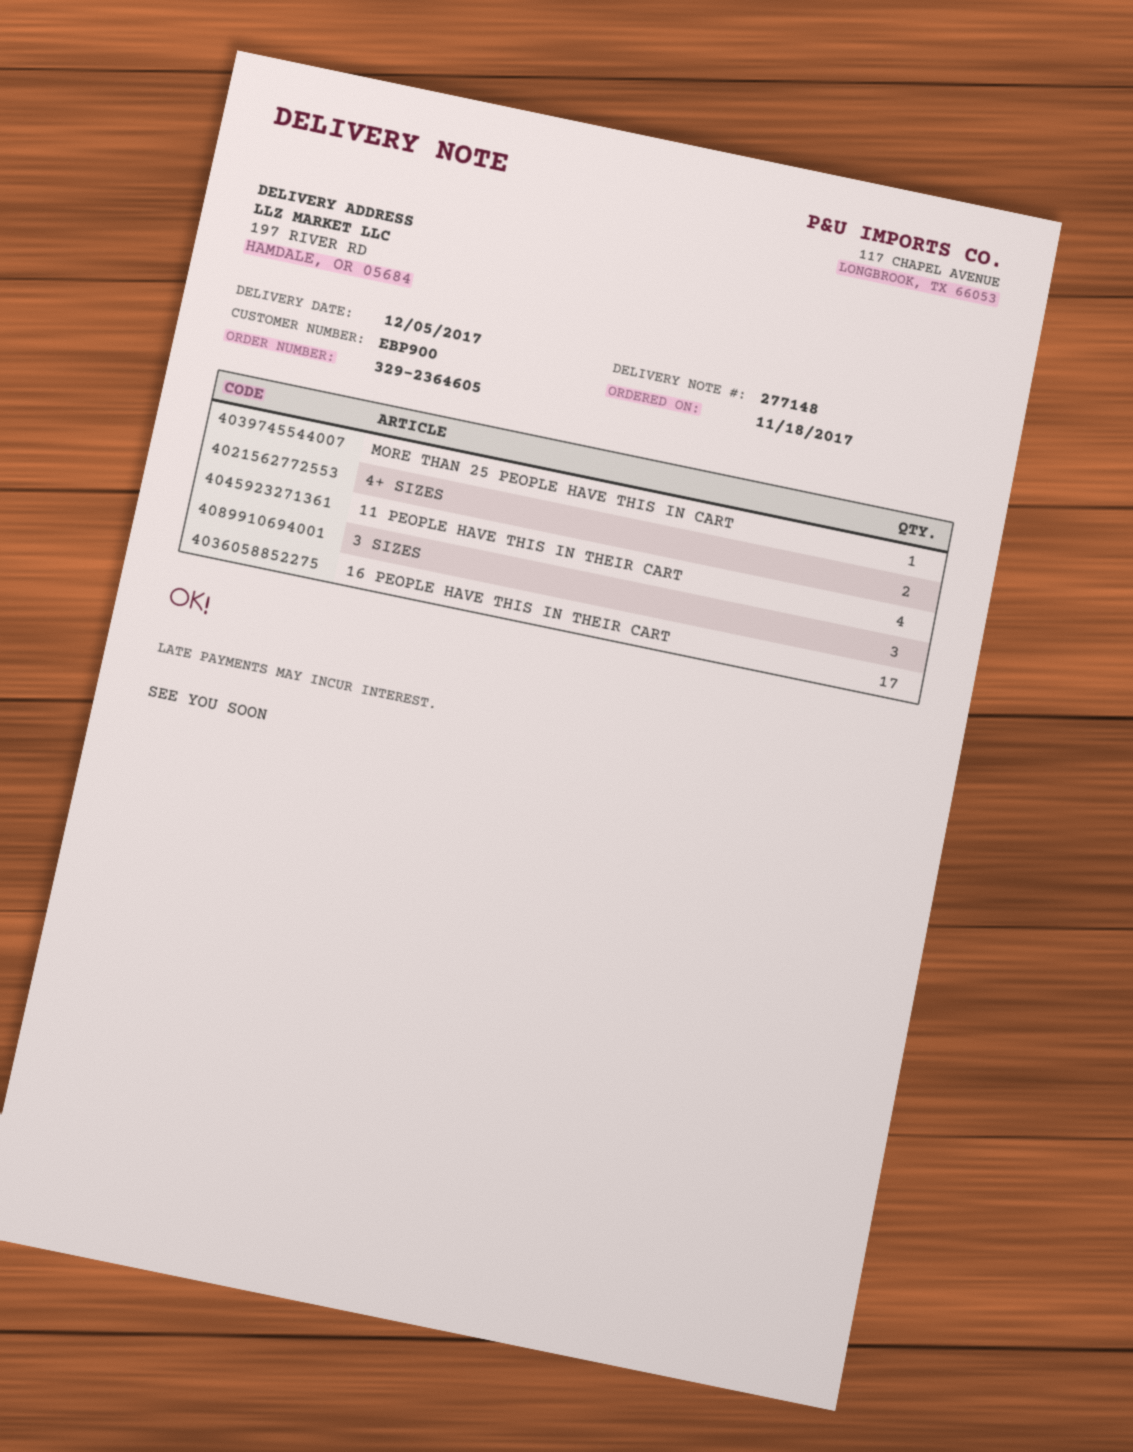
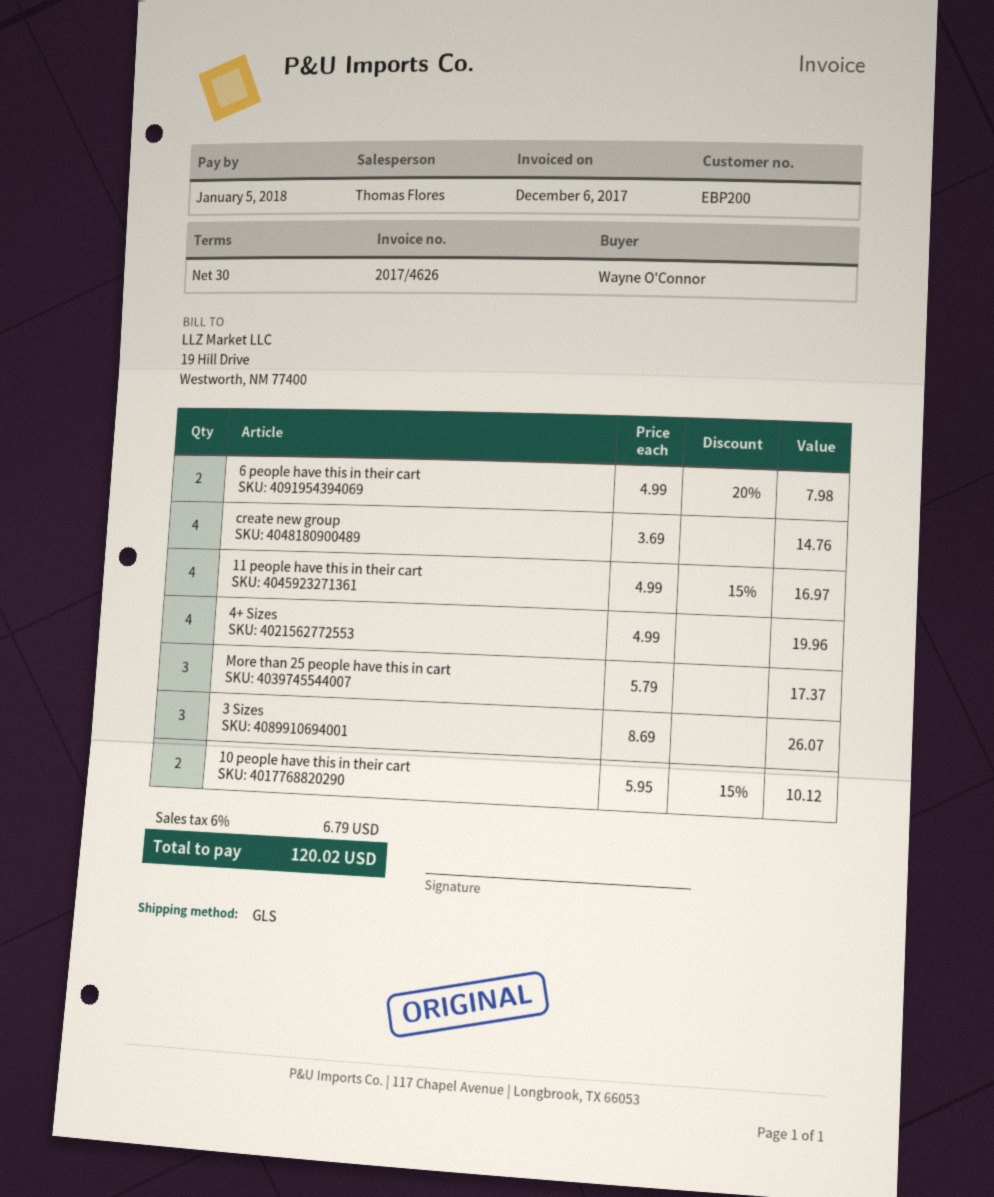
customer number: EBP900 -> EBP200
MORE THAN 25 PEOPLE HAVE THIS IN CART: 1 -> 3
4+ SIZES: 2 -> 4
16 PEOPLE HAVE THIS IN THEIR CART: 17 -> none
6 people have this in their cart: none -> 2
create new group: none -> 4
10 people have this in their cart: none -> 2

